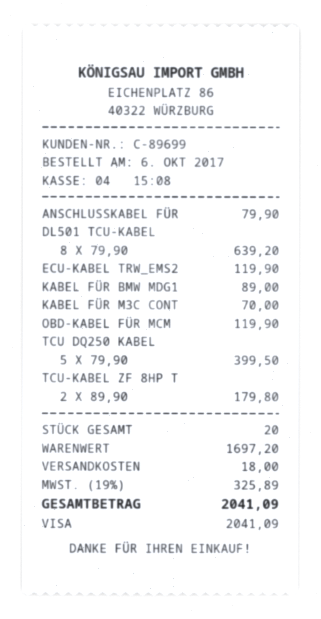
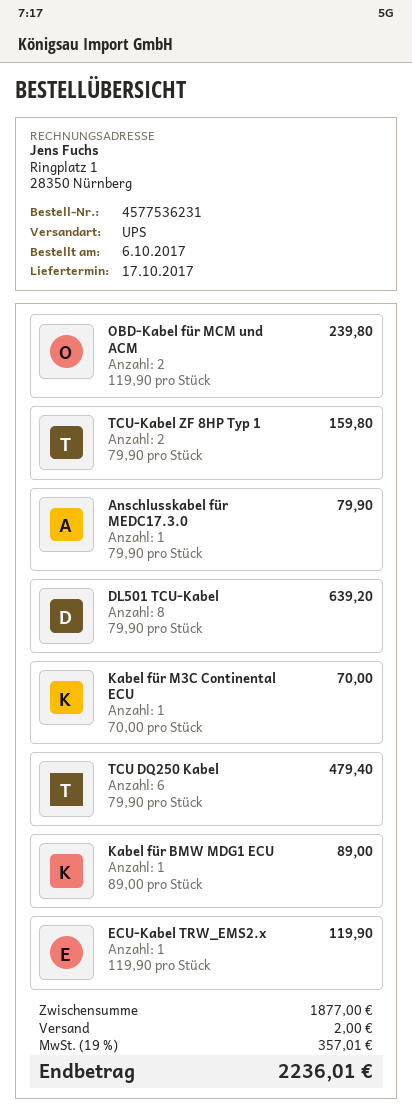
OBD-KABEL FÜR MCM: 1 x 119.90 = 119.90 -> 2 x 119.90 = 239.80
TCU DQ250 KABEL: 5 x 79.90 = 399.50 -> 6 x 79.90 = 479.40
TCU-KABEL ZF 8HP T: 2 x 89.90 = 179.80 -> 2 x 79.90 = 159.80
subtotal: 1697.20 -> 1877.00
shipping: 18.00 -> 2.00
tax: 19% = 325.89 -> 19% = 357.01
total: 2041.09 -> 2236.01

